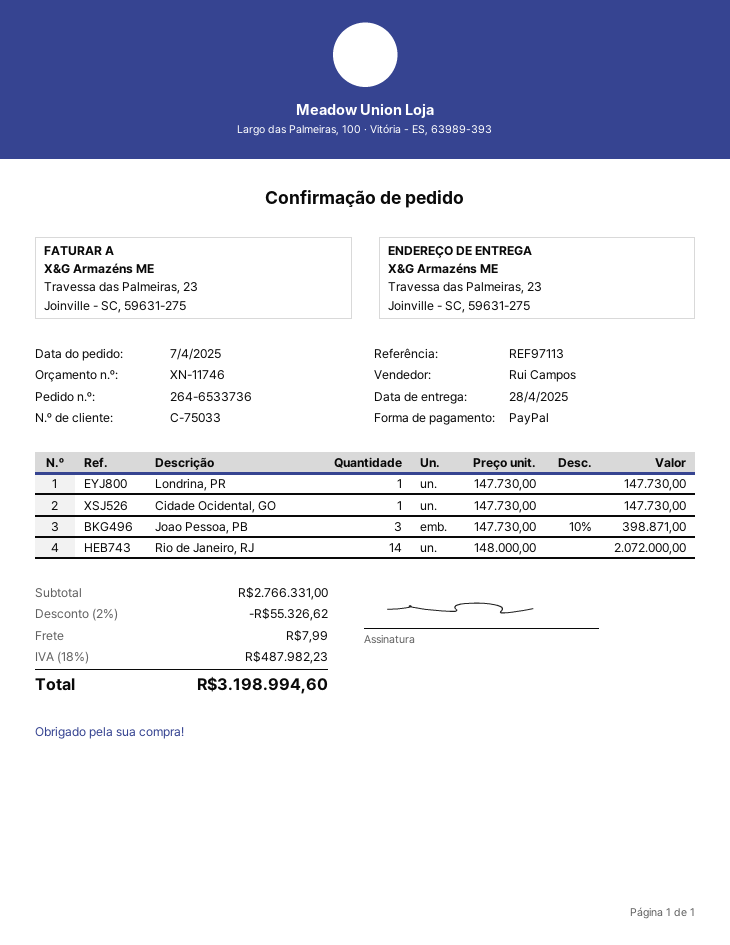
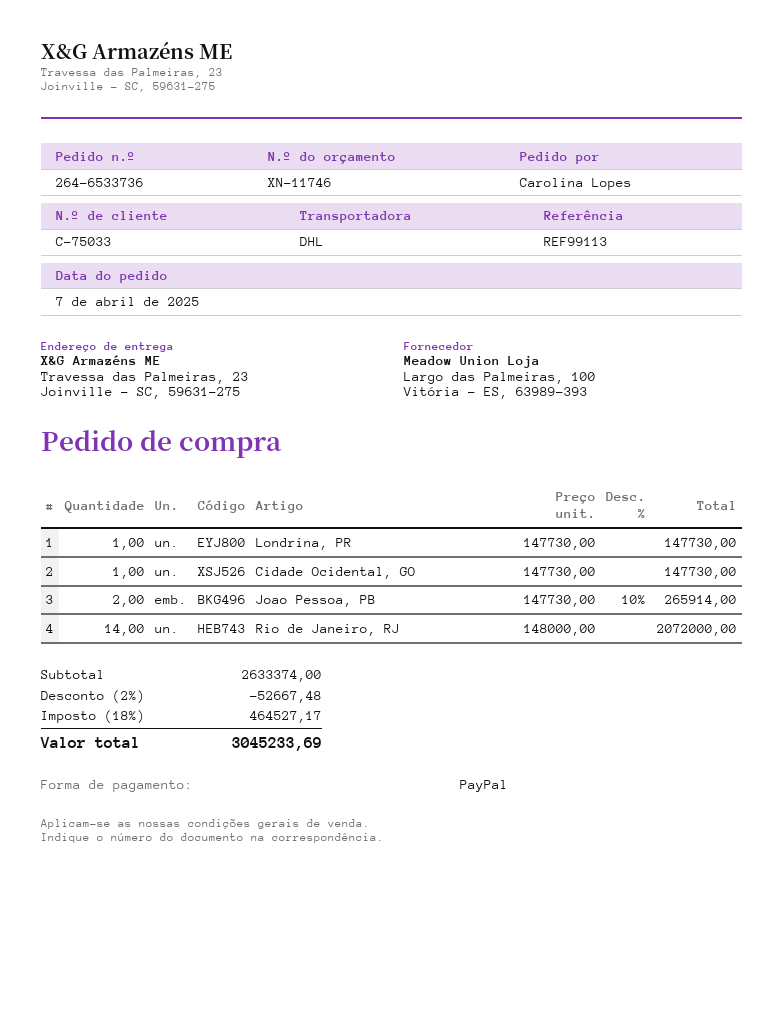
reference: REF97113 -> REF99113
Joao Pessoa, PB: 3 x 147730.00 - 10% = 398871.00 -> 2 x 147730.00 - 10% = 265914.00
subtotal: 2766331.00 -> 2633374.00
discount: 2% = 55326.62 -> 2% = 52667.48
shipping: 7.99 -> none
tax: 18% = 487982.23 -> 18% = 464527.17
total: 3198994.60 -> 3045233.69

